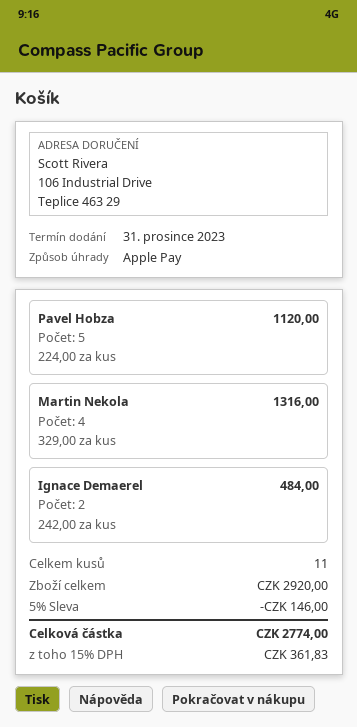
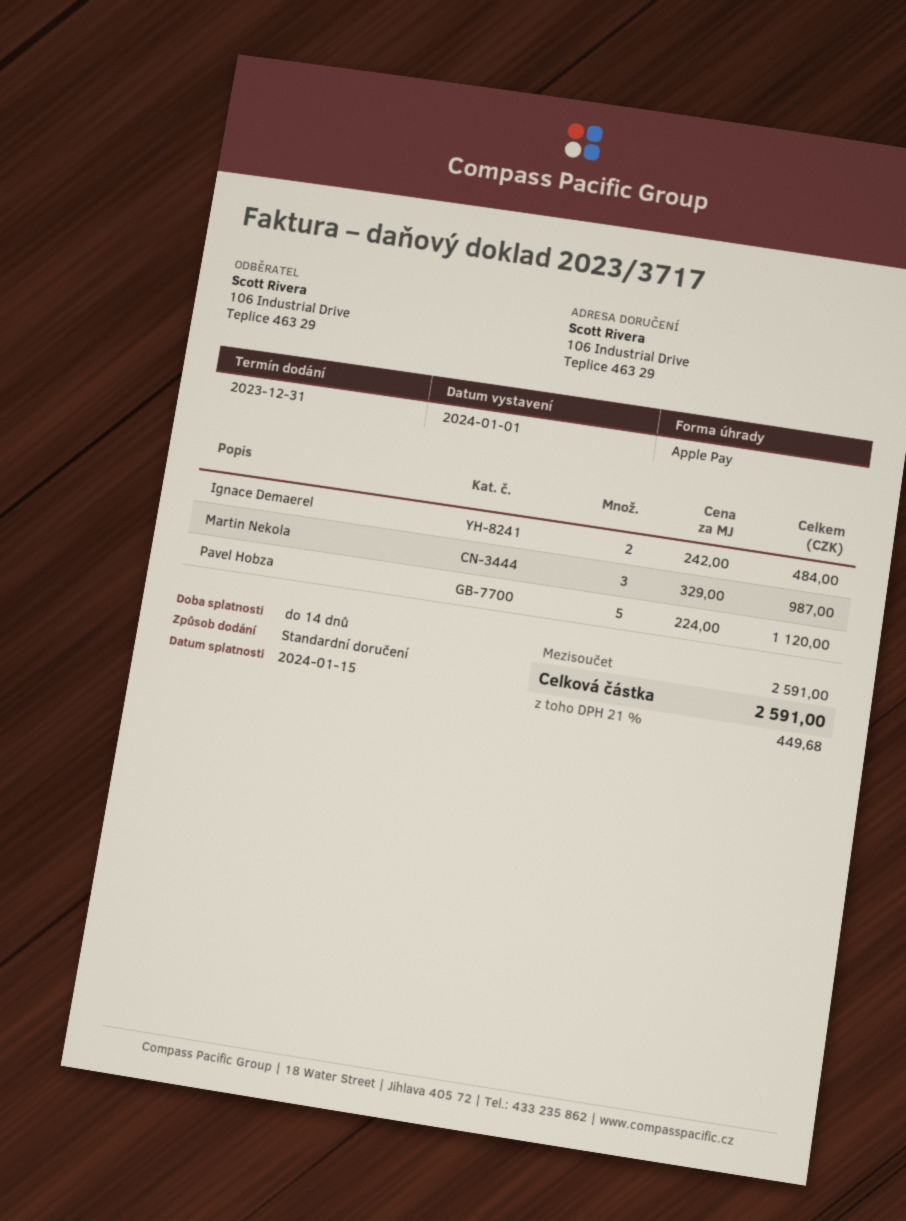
Martin Nekola: 4 x 329.00 = 1316.00 -> 3 x 329.00 = 987.00
subtotal: 2920.00 -> 2591.00
discount: 5% = 146.00 -> none
tax: 15% = 361.83 -> 21% = 449.68
total: 2774.00 -> 2591.00

